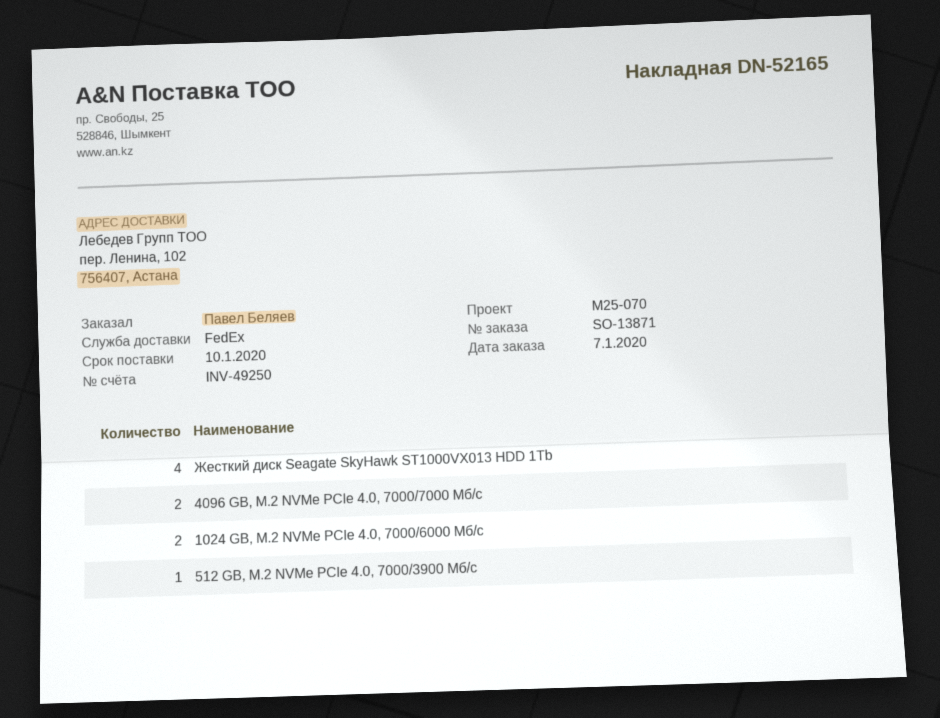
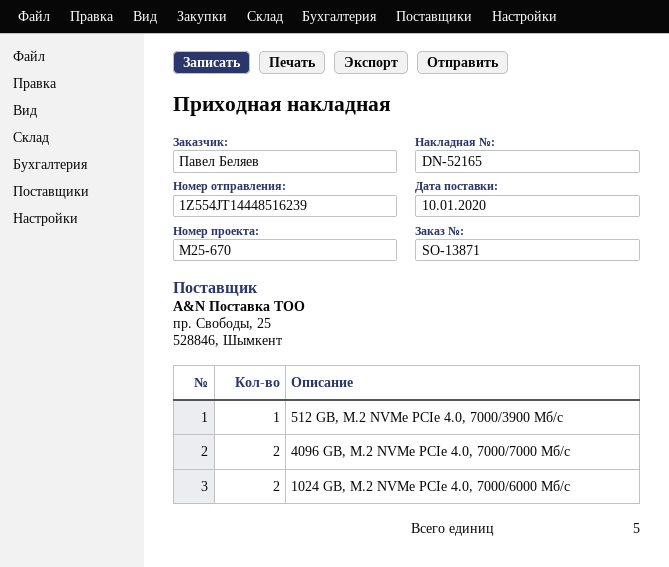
reference: M25-070 -> M25-670
Жесткий диск Seagate SkyHawk ST1000VX013 HDD 1Tb: 4 -> none

